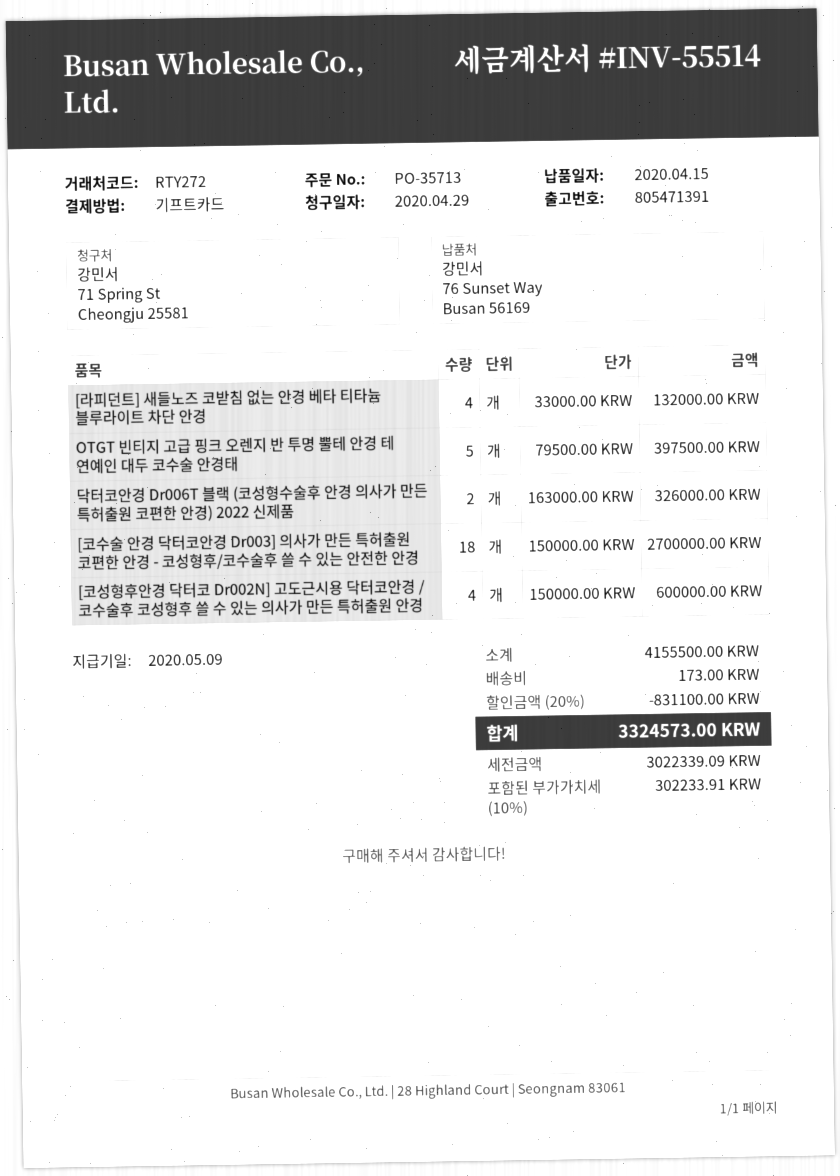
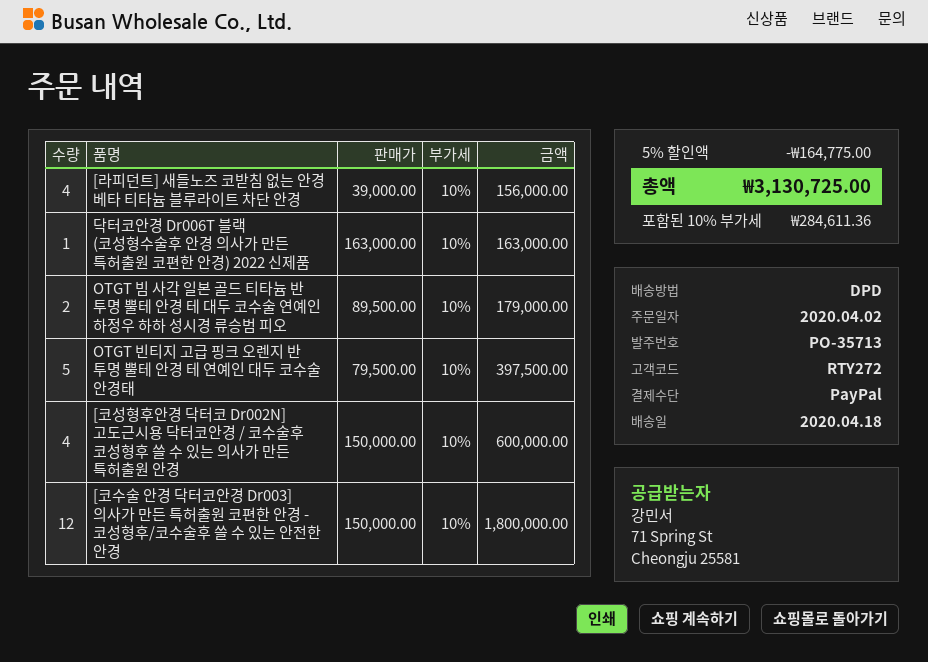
delivery date: 2020-04-15 -> 2020-04-18
payment method: gift card -> PayPal
[라피던트] 새들노즈 코받침 없는 안경 베타 티타늄 블루라이트 차단 안경: 4 x 33000.00 = 132000.00 -> 4 x 39000.00 = 156000.00
닥터코안경 Dr006T 블랙 (코성형수술후 안경 의사가 만든 특허출원 코편한 안경) 2022 신제품: 2 x 163000.00 = 326000.00 -> 1 x 163000.00 = 163000.00
[코수술 안경 닥터코안경 Dr003] 의사가 만든 특허출원 코편한 안경 - 코성형후/코수술후 쓸 수 있는 안전한 안경: 18 x 150000.00 = 2700000.00 -> 12 x 150000.00 = 1800000.00
OTGT 빔 사각 일본 골드 티타늄 반 투명 뿔테 안경 테 대두 코수술 연예인 하정우 하하 성시경 류승범 피오: none -> 2 x 89500.00 = 179000.00
discount: 20% = 831100.00 -> 5% = 164775.00
shipping: 173.00 -> none
tax: 10% = 302233.91 -> 10% = 284611.36
total: 3324573.00 -> 3130725.00

